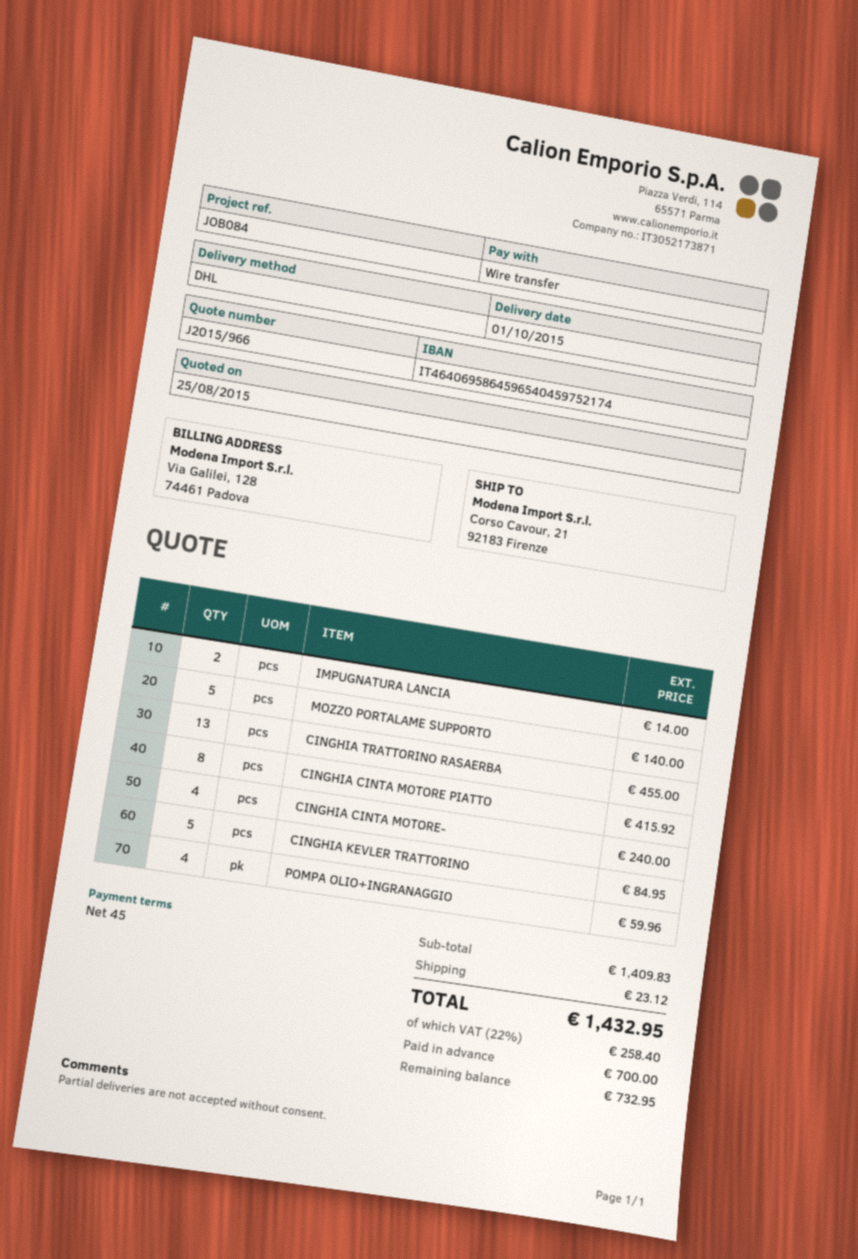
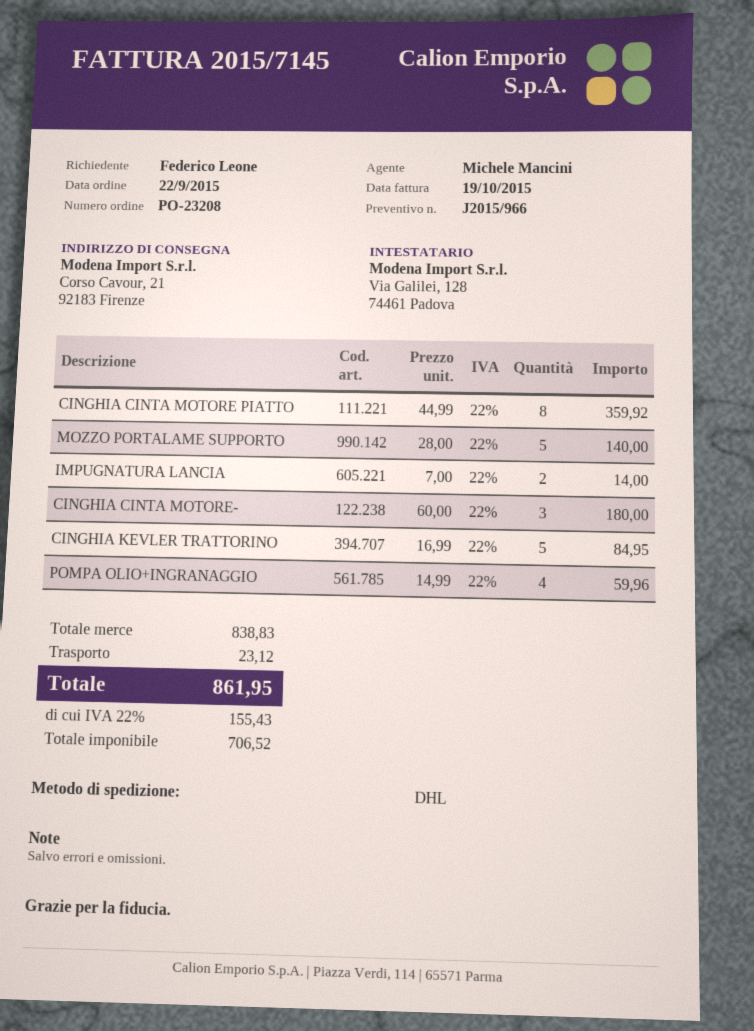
CINGHIA TRATTORINO RASAERBA: 13 for 455.00 -> none
CINGHIA CINTA MOTORE PIATTO: 8 for 415.92 -> 8 for 359.92
CINGHIA CINTA MOTORE-: 4 for 240.00 -> 3 for 180.00
subtotal: 1409.83 -> 838.83
tax: 22% = 258.40 -> 22% = 155.43
total: 1432.95 -> 861.95

